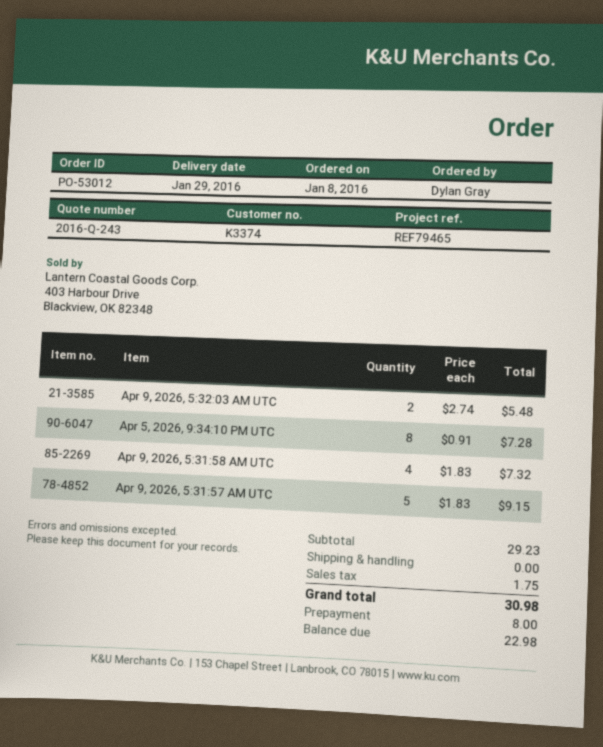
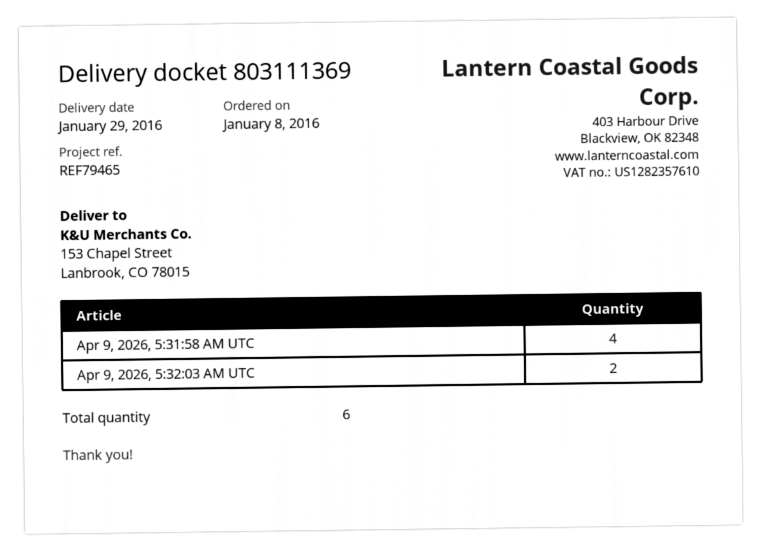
Apr 5, 2026, 9:34:10 PM UTC: 8 -> none
Apr 9, 2026, 5:31:57 AM UTC: 5 -> none

